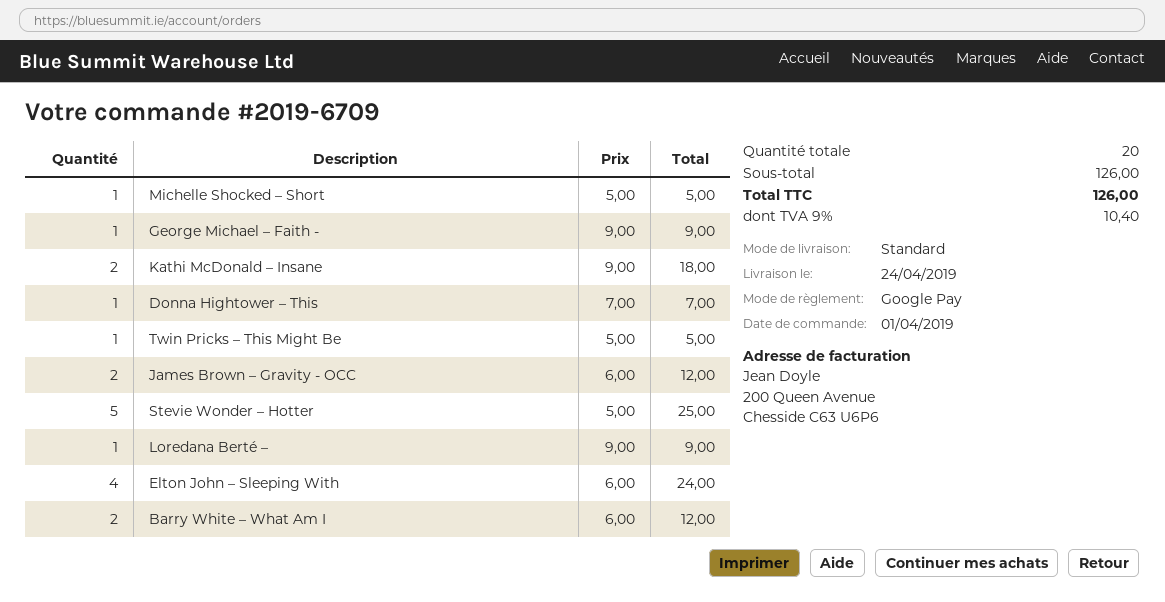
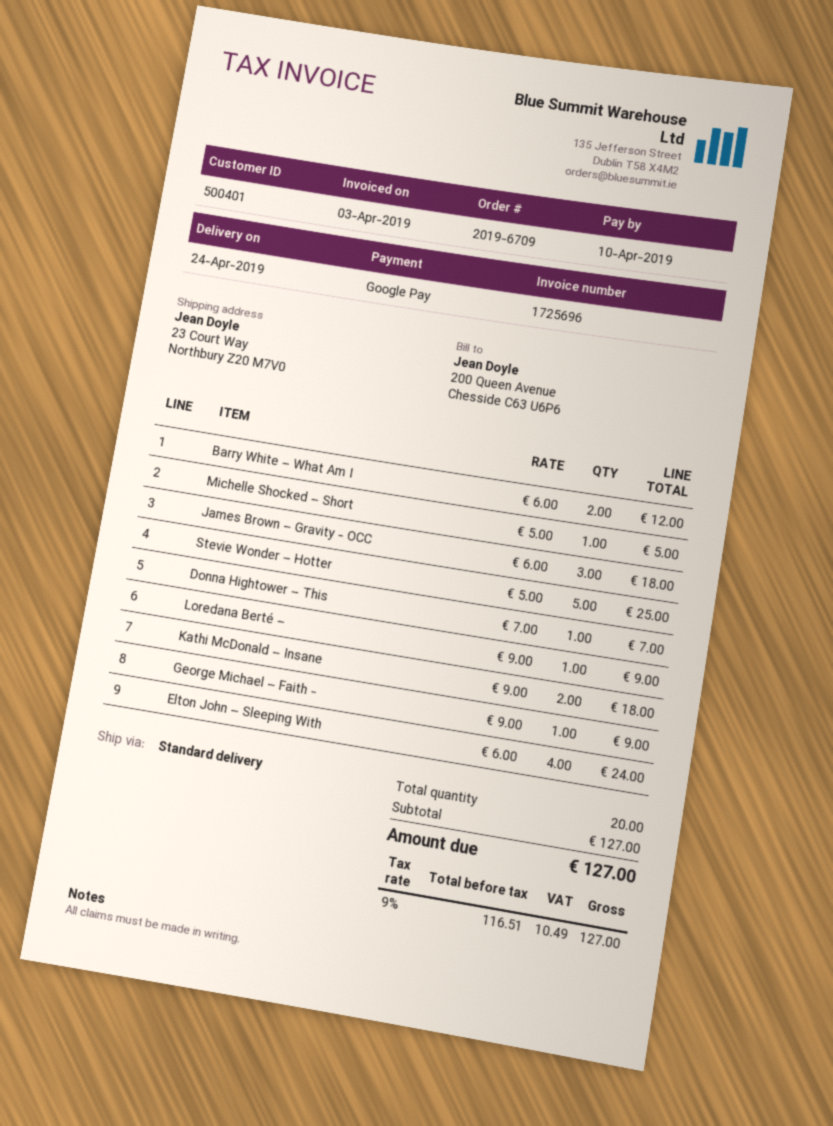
Twin Pricks – This Might Be: 1 x 5.00 = 5.00 -> none
James Brown – Gravity - OCC: 2 x 6.00 = 12.00 -> 3 x 6.00 = 18.00
subtotal: 126.00 -> 127.00
tax: 9% = 10.40 -> 9% = 10.49
total: 126.00 -> 127.00

